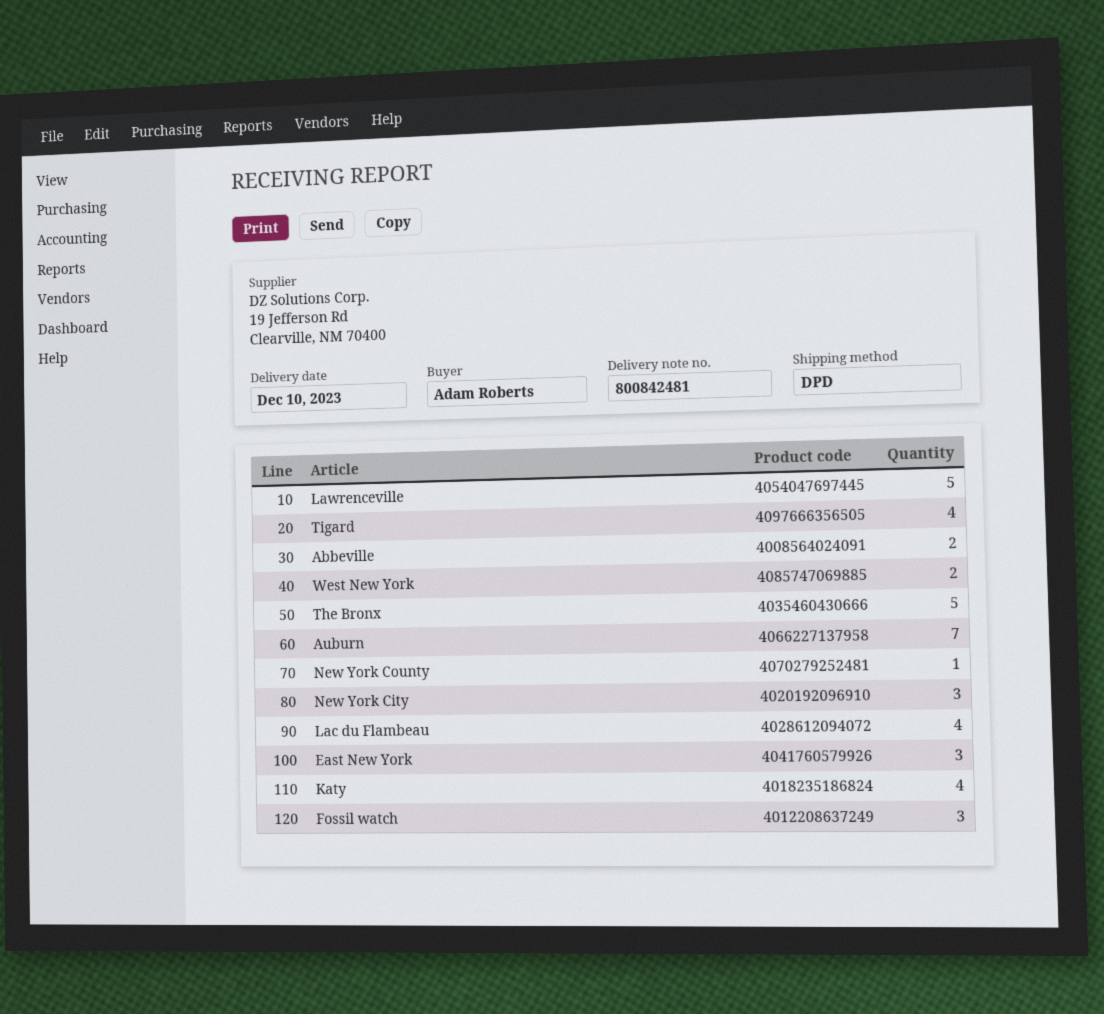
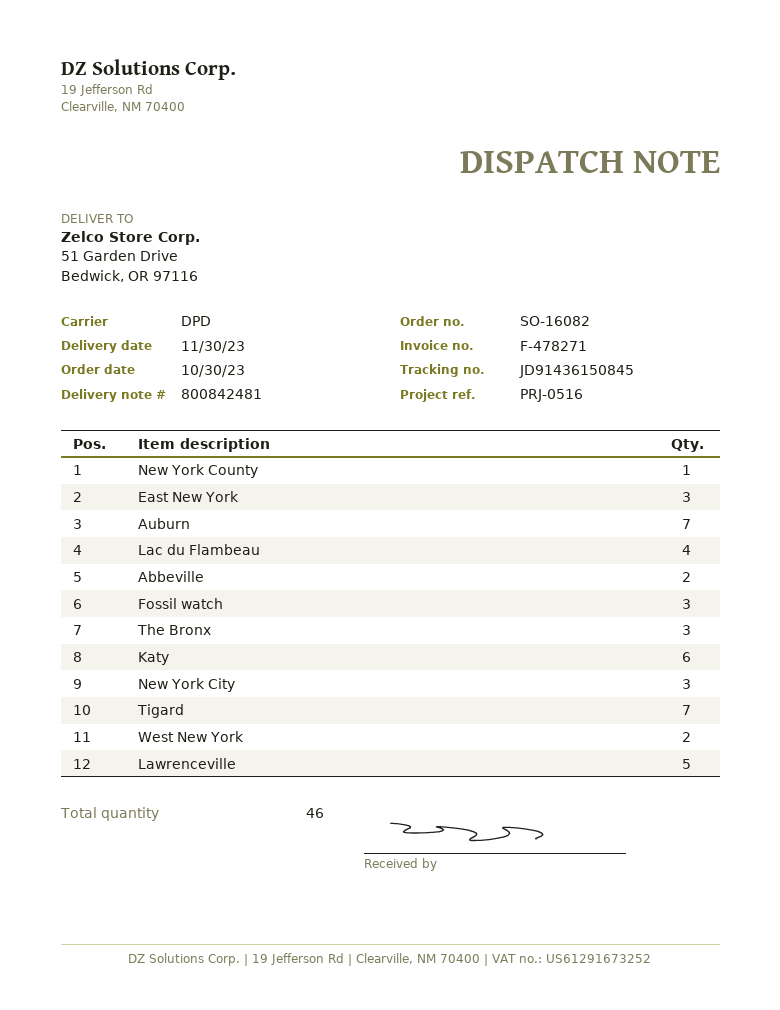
delivery date: 2023-12-10 -> 2023-11-30
Tigard: 4 -> 7
The Bronx: 5 -> 3
Katy: 4 -> 6

